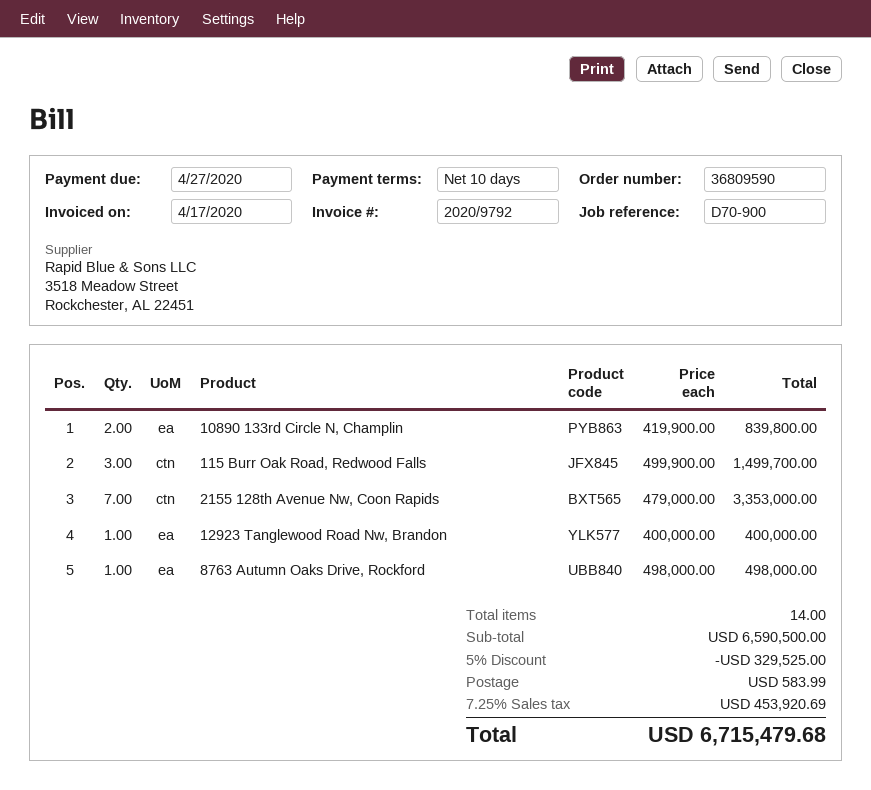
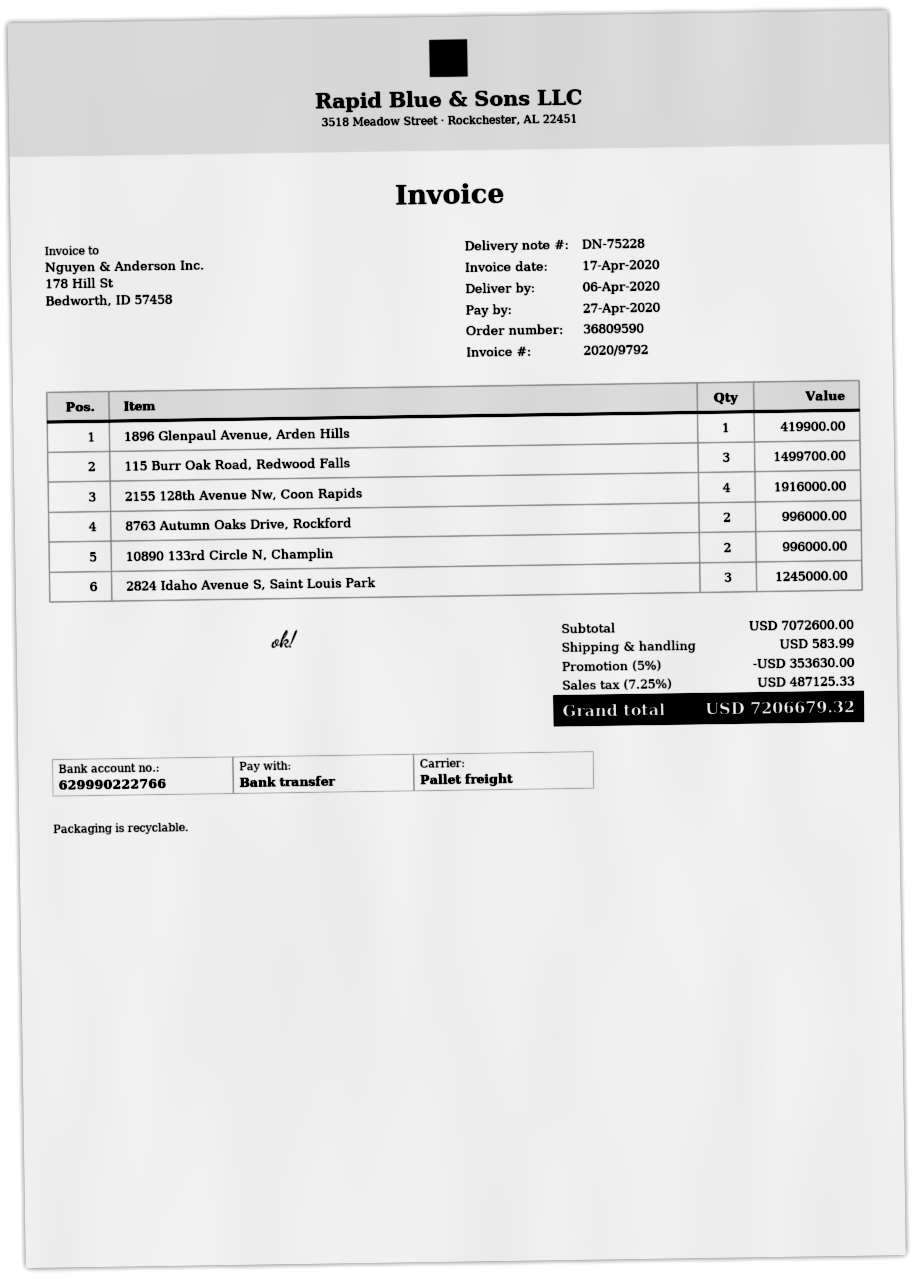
10890 133rd Circle N, Champlin: 2 for 839800.00 -> 2 for 996000.00
2155 128th Avenue Nw, Coon Rapids: 7 for 3353000.00 -> 4 for 1916000.00
12923 Tanglewood Road Nw, Brandon: 1 for 400000.00 -> none
8763 Autumn Oaks Drive, Rockford: 1 for 498000.00 -> 2 for 996000.00
1896 Glenpaul Avenue, Arden Hills: none -> 1 for 419900.00
2824 Idaho Avenue S, Saint Louis Park: none -> 3 for 1245000.00
subtotal: 6590500.00 -> 7072600.00
discount: 5% = 329525.00 -> 5% = 353630.00
tax: 7.25% = 453920.69 -> 7.25% = 487125.33
total: 6715479.68 -> 7206679.32

